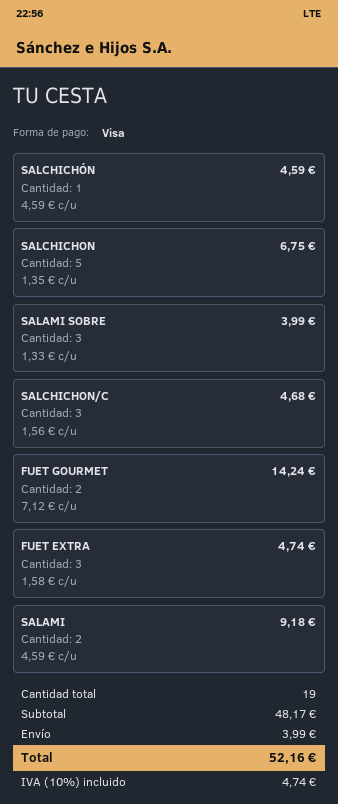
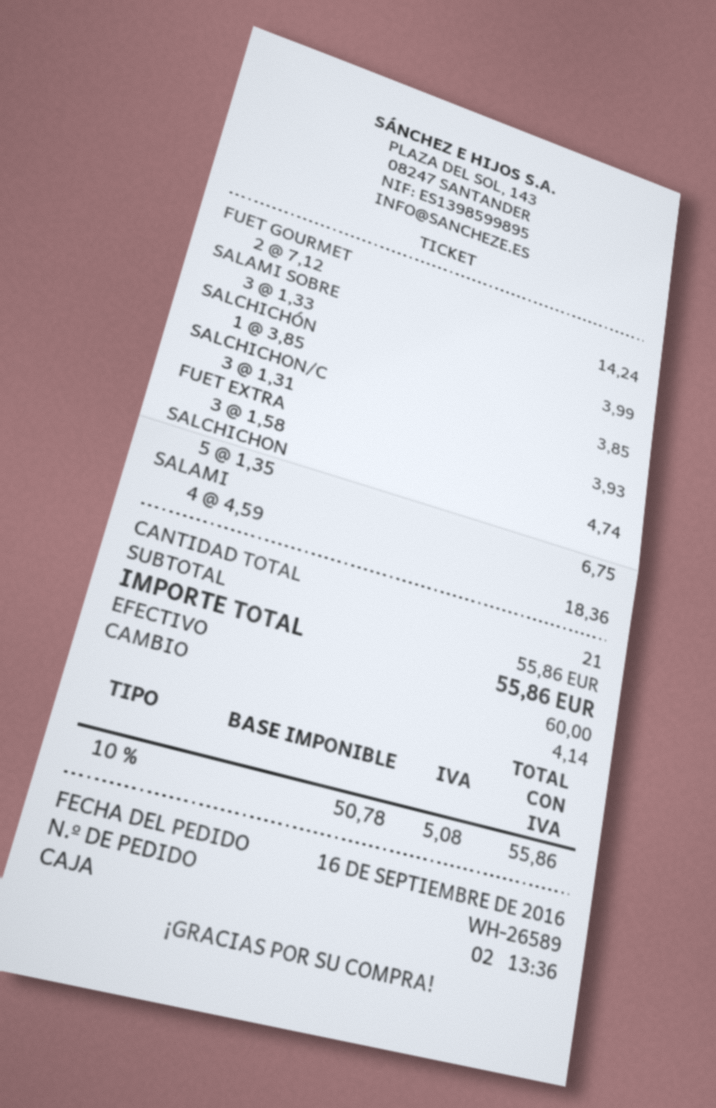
payment method: Visa -> cash
SALCHICHÓN: 1 x 4.59 = 4.59 -> 1 x 3.85 = 3.85
SALCHICHON/C: 3 x 1.56 = 4.68 -> 3 x 1.31 = 3.93
SALAMI: 2 x 4.59 = 9.18 -> 4 x 4.59 = 18.36
total quantity: 19 -> 21
subtotal: 48.17 -> 55.86
shipping: 3.99 -> none
tax: 10% = 4.74 -> 10% = 5.08
total: 52.16 -> 55.86

